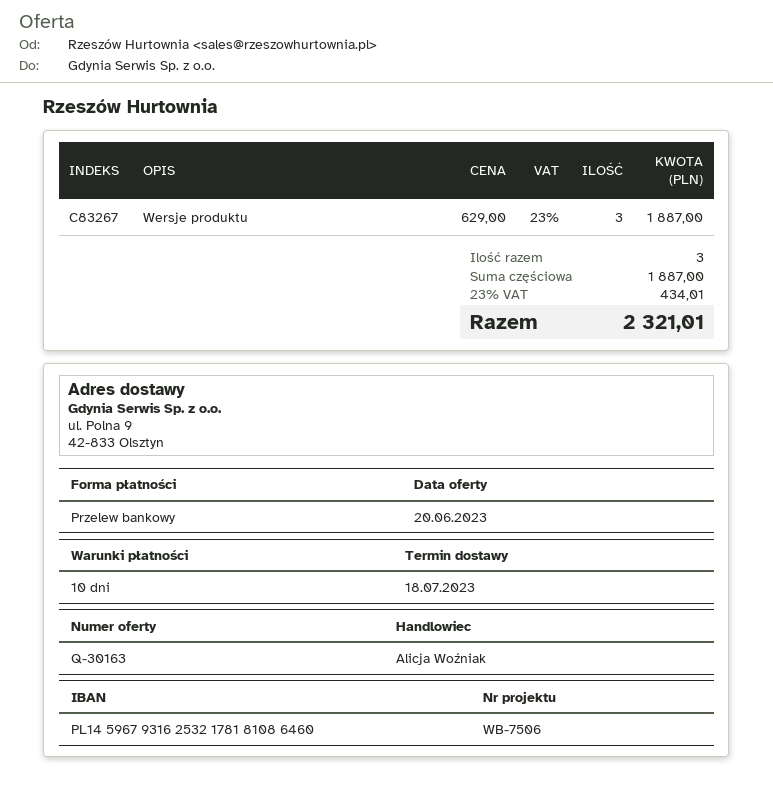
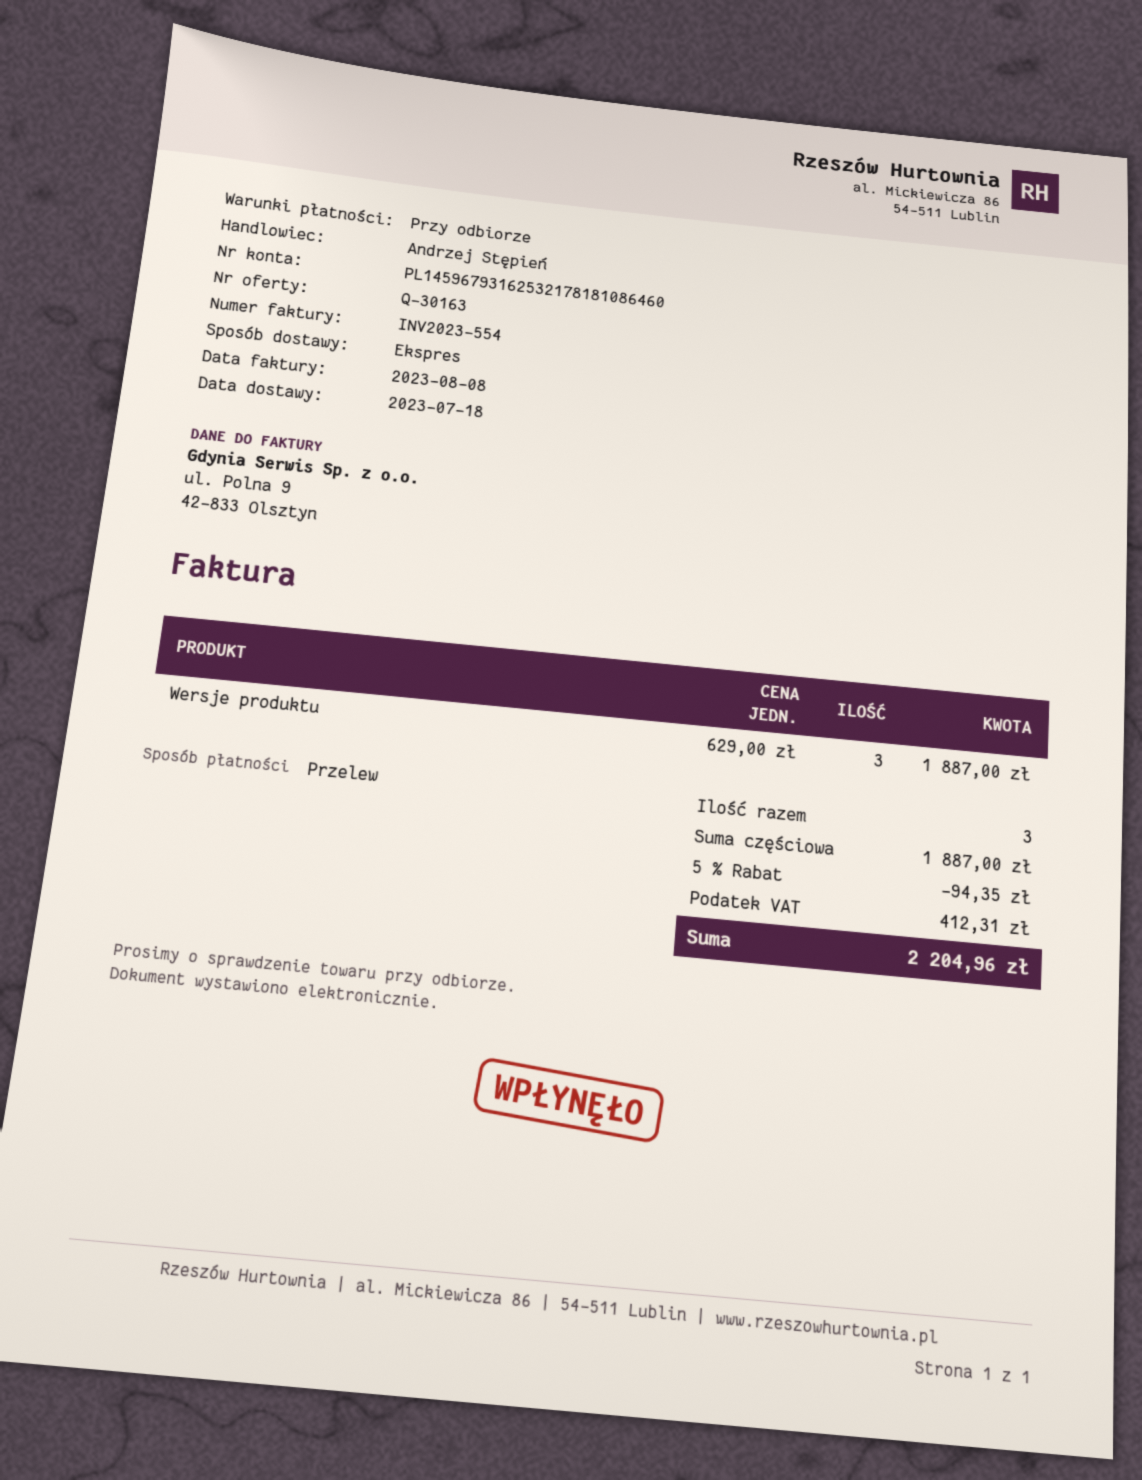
payment terms: 10 days -> on receipt
sales rep: Alicja Woźniak -> Andrzej Stępień
discount: none -> 5% = 94.35
tax: 434.01 -> 412.31
total: 2321.01 -> 2204.96

